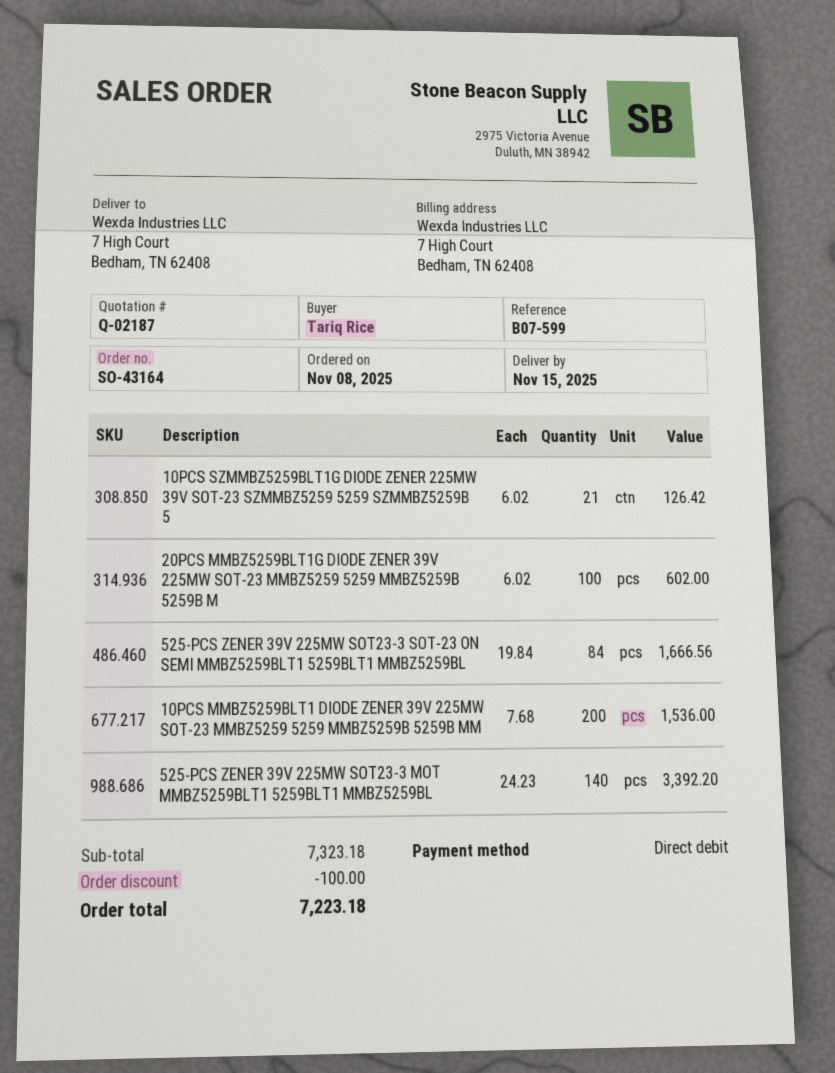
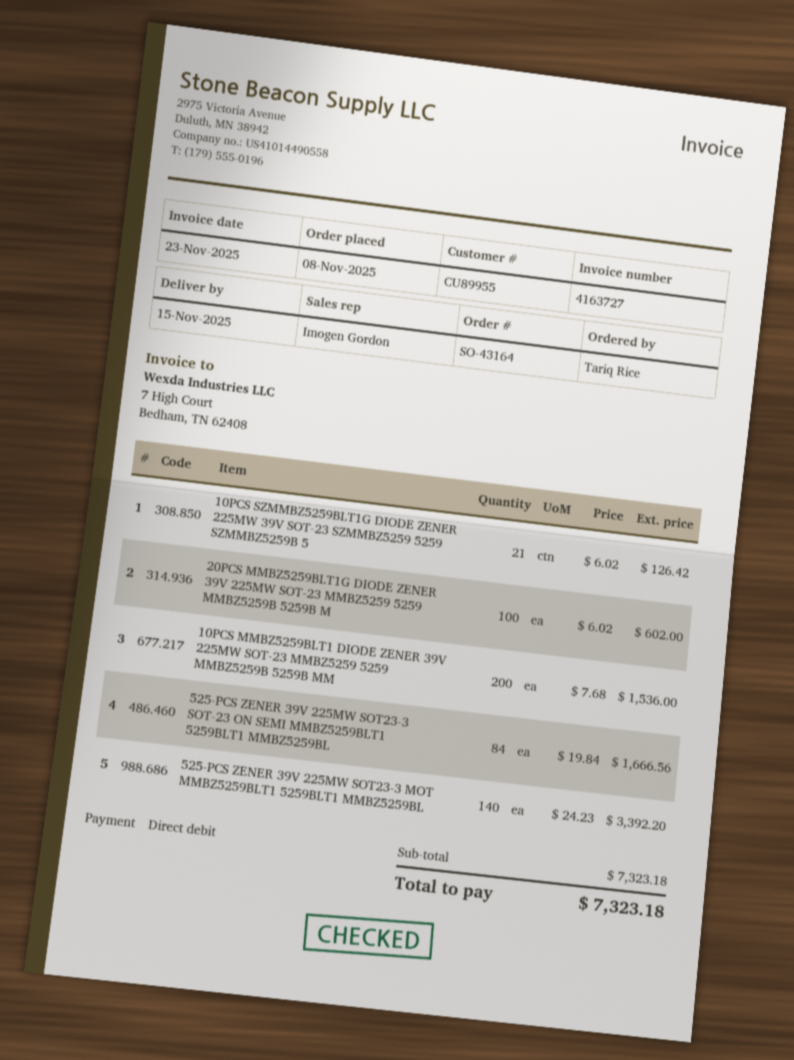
discount: 100.00 -> none
total: 7223.18 -> 7323.18

